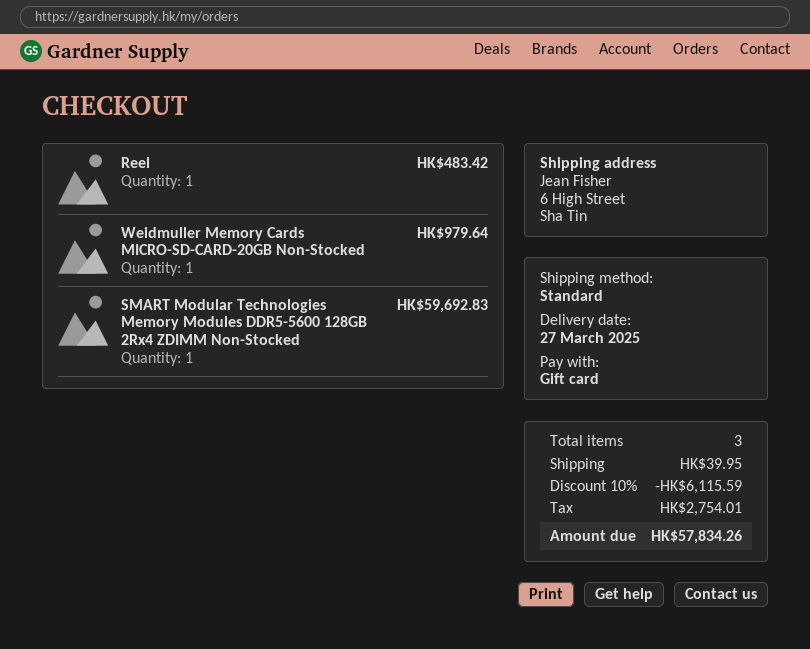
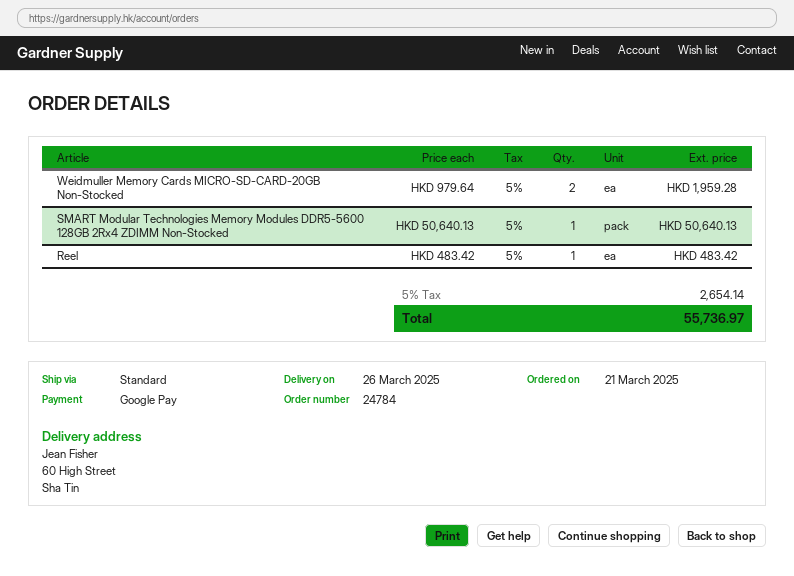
delivery date: 2025-03-27 -> 2025-03-26
payment method: gift card -> Google Pay
ship to: 6 High Street, Sha Tin -> 60 High Street, Sha Tin
Weidmuller Memory Cards MICRO-SD-CARD-20GB Non-Stocked: 1 for 979.64 -> 2 for 1959.28
SMART Modular Technologies Memory Modules DDR5-5600 128GB 2Rx4 ZDIMM Non-Stocked: 1 for 59692.83 -> 1 for 50640.13
discount: 10% = 6115.59 -> none
shipping: 39.95 -> none
tax: 2754.01 -> 2654.14
total: 57834.26 -> 55736.97

